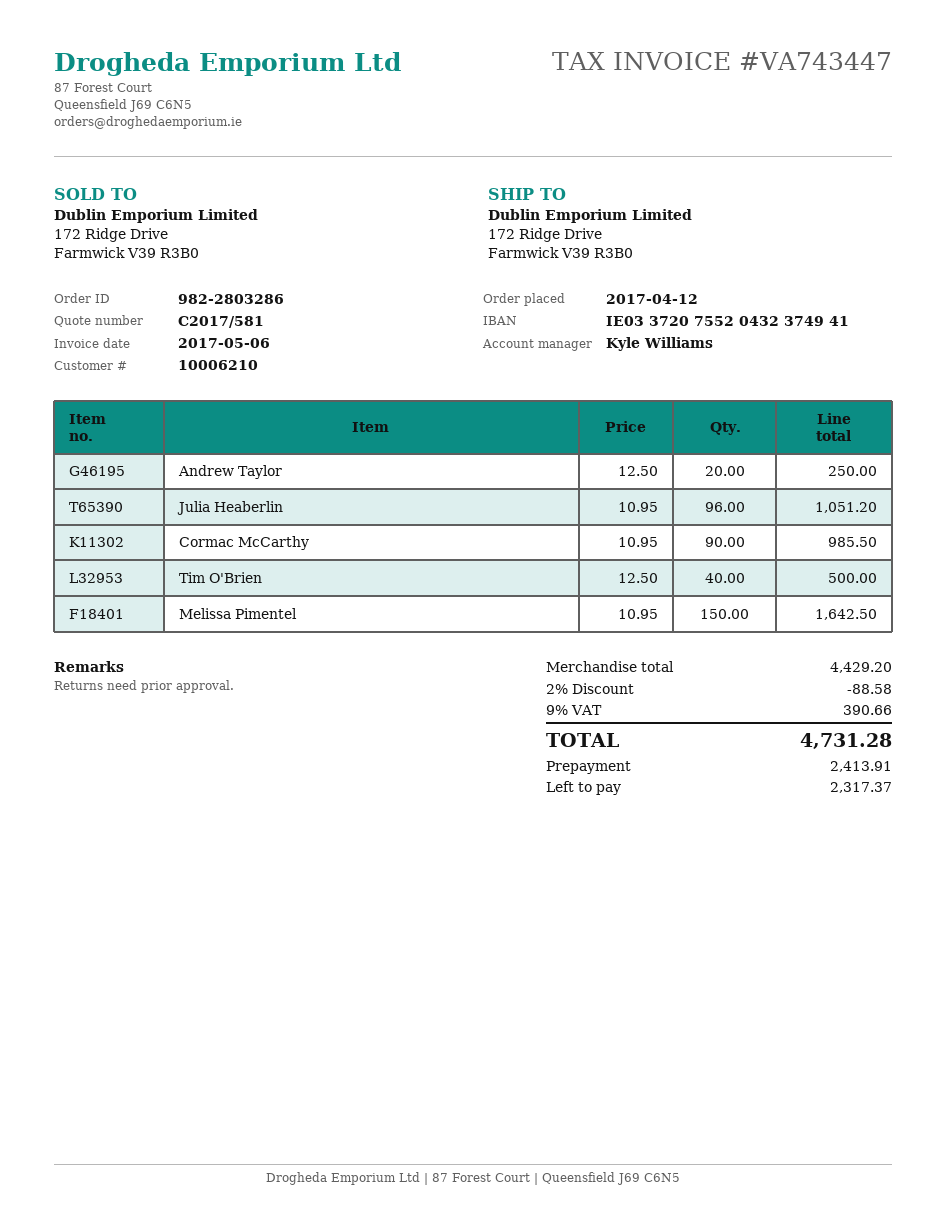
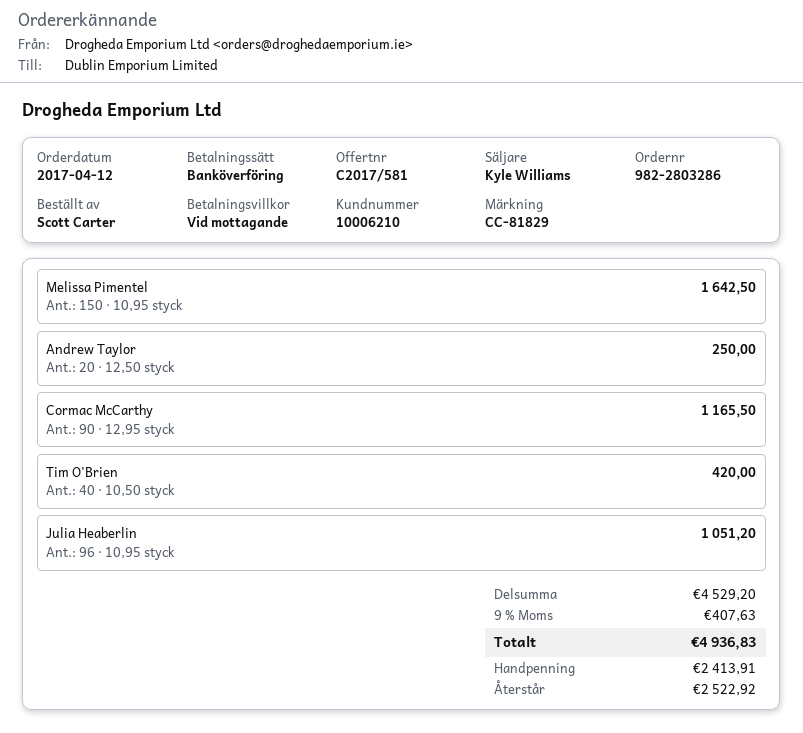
Cormac McCarthy: 90 x 10.95 = 985.50 -> 90 x 12.95 = 1165.50
Tim O'Brien: 40 x 12.50 = 500.00 -> 40 x 10.50 = 420.00
subtotal: 4429.20 -> 4529.20
discount: 2% = 88.58 -> none
tax: 9% = 390.66 -> 9% = 407.63
total: 4731.28 -> 4936.83
balance: 2317.37 -> 2522.92

